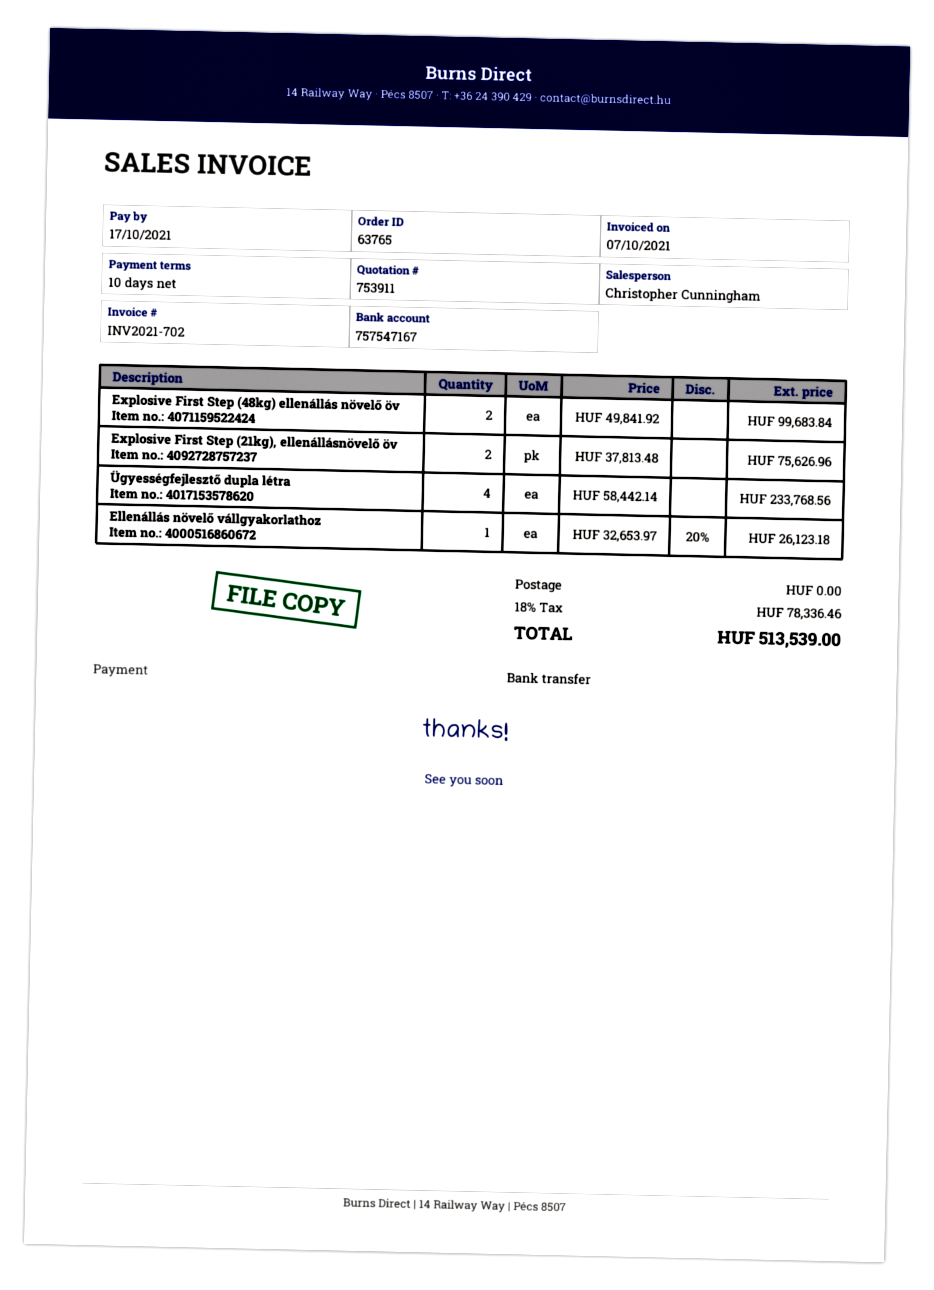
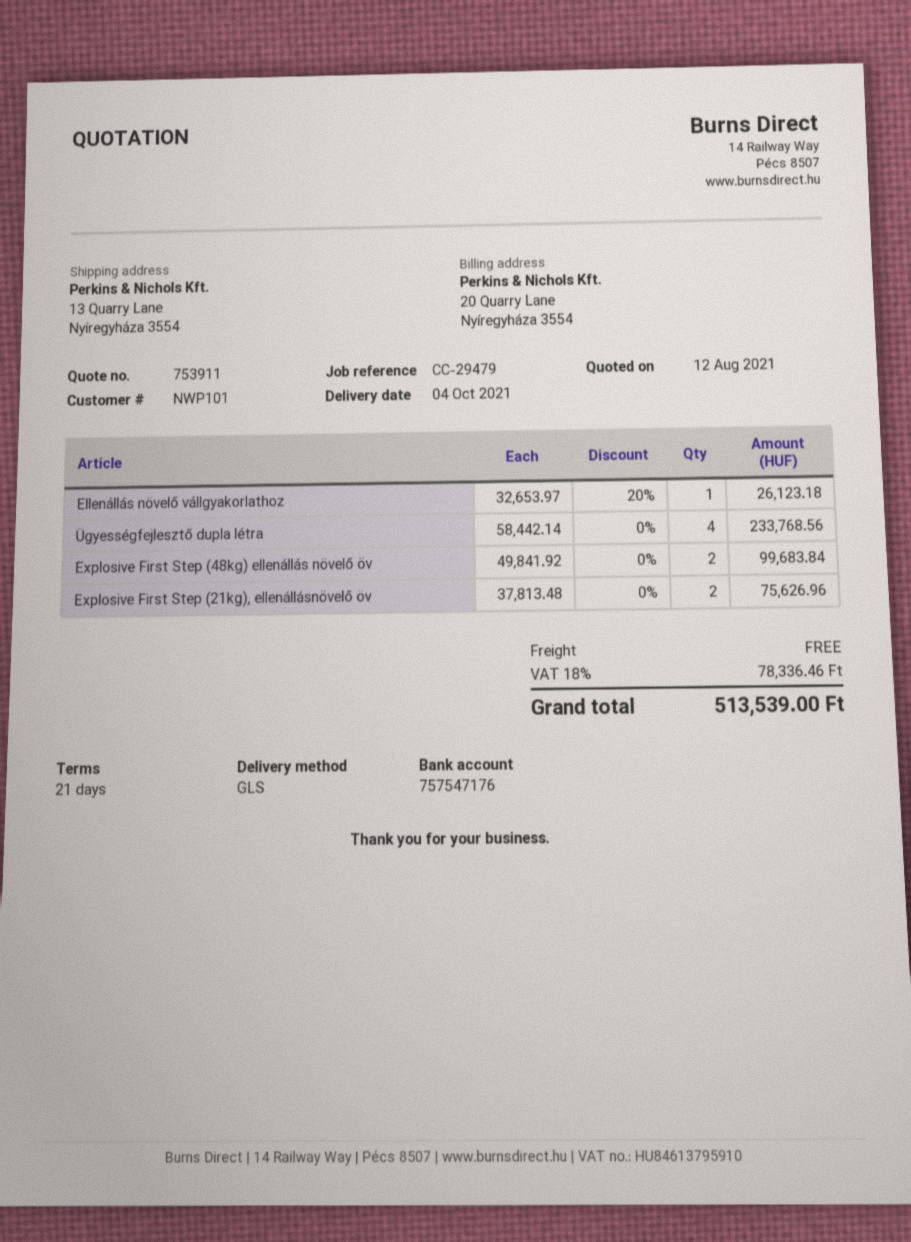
payment terms: 10 days -> 21 days
bank account: 757547167 -> 757547176

